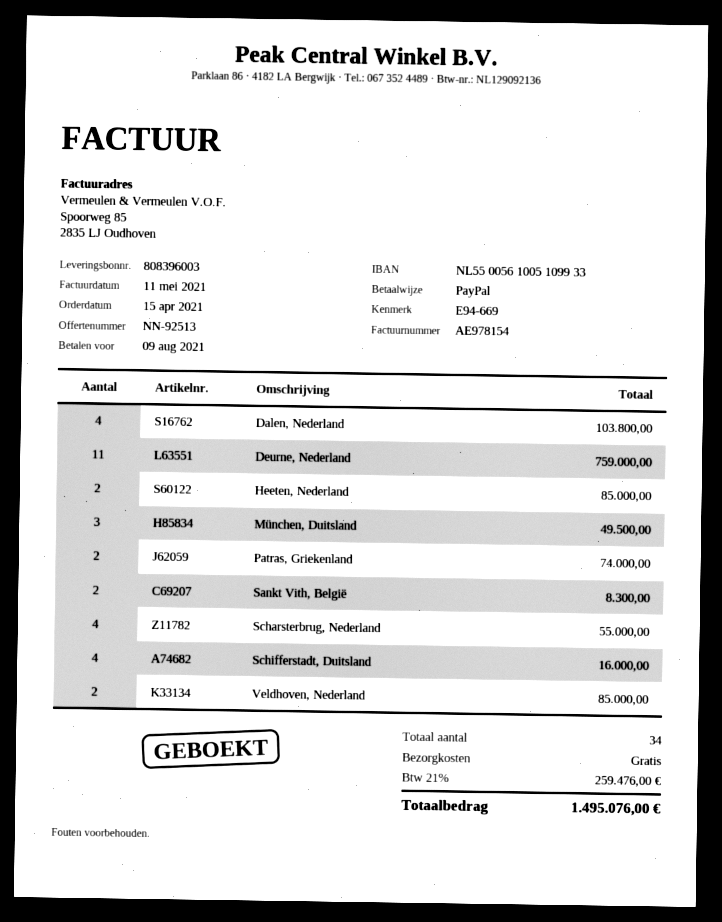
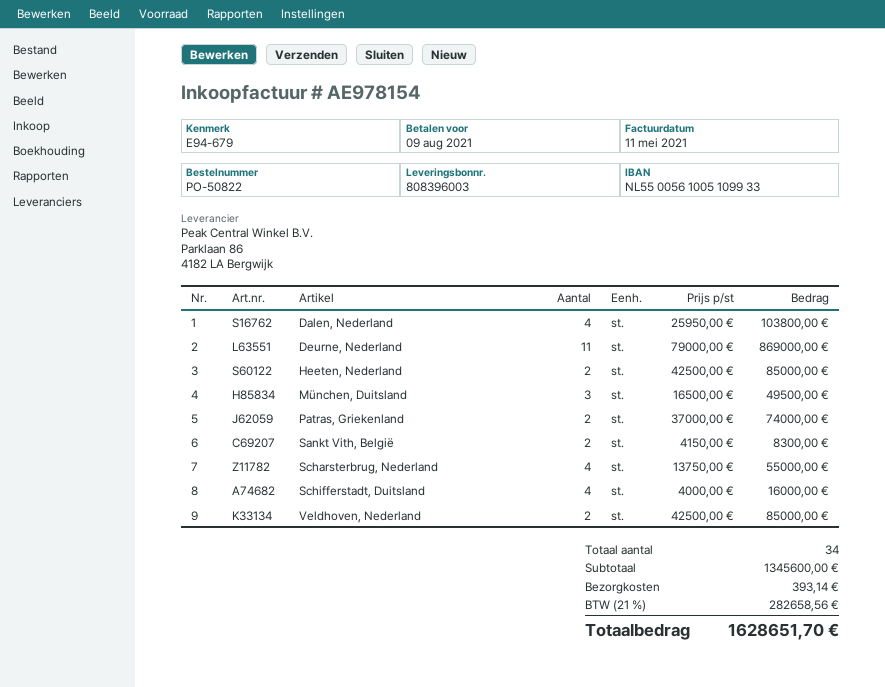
reference: E94-669 -> E94-679
Deurne, Nederland: 11 for 759000.00 -> 11 for 869000.00
shipping: 0.00 -> 393.14
tax: 21% = 259476.00 -> 21% = 282658.56
total: 1495076.00 -> 1628651.70

